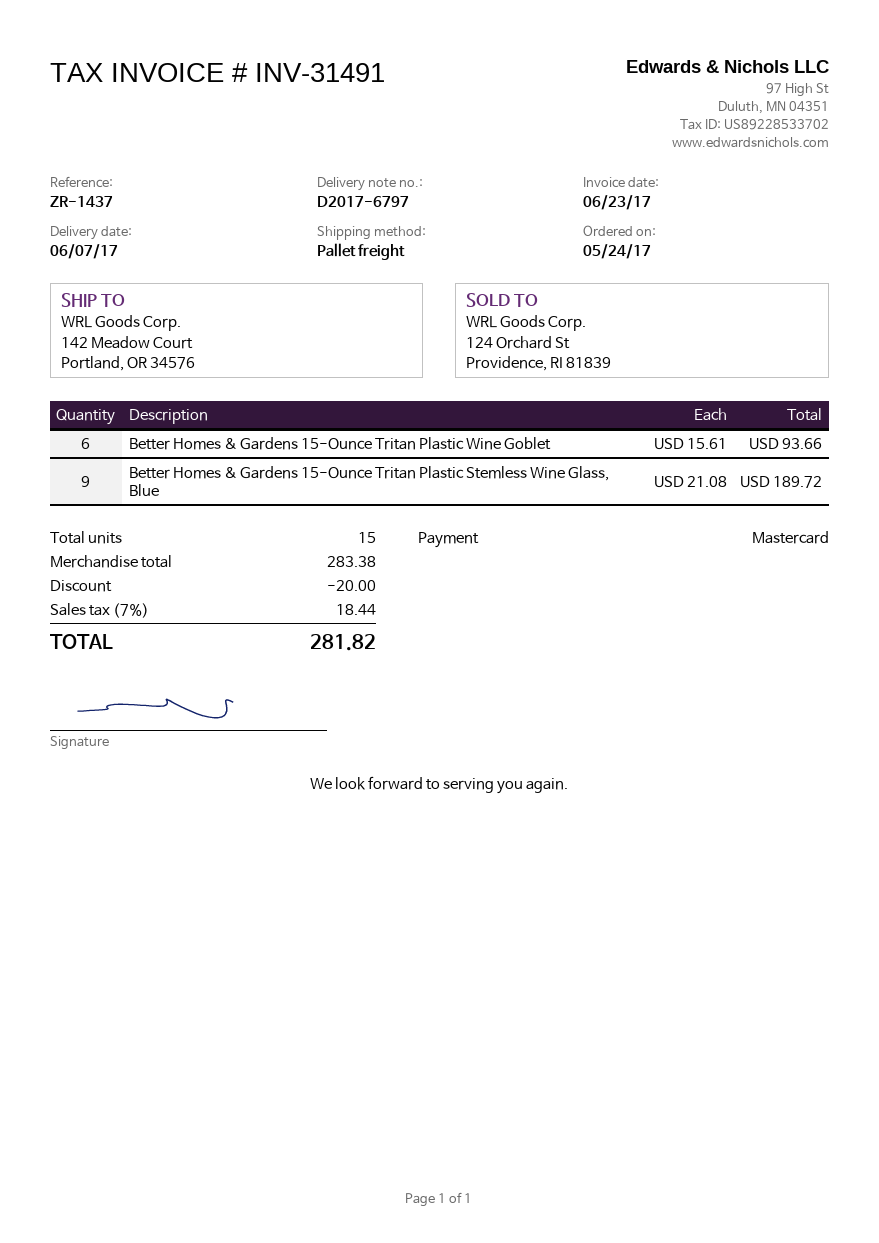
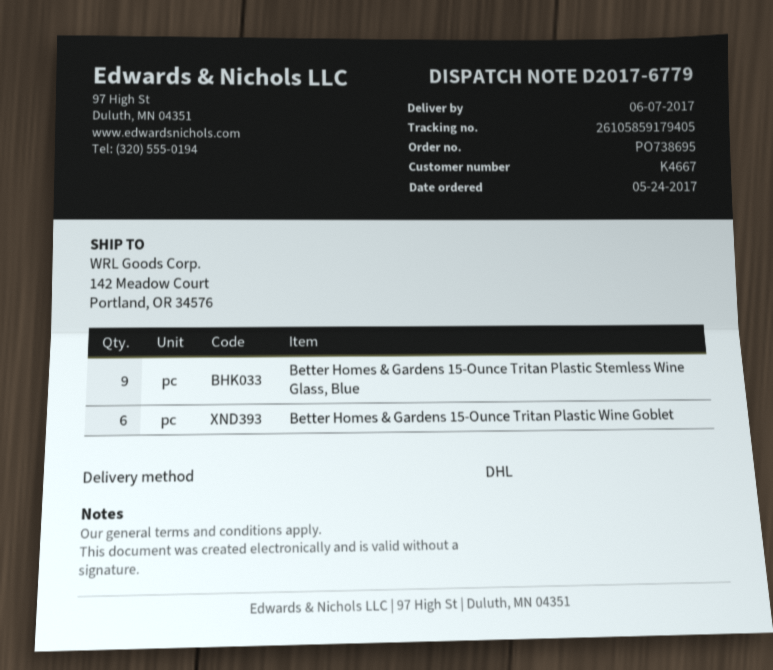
delivery note number: D2017-6797 -> D2017-6779
shipping method: pallet freight -> DHL

